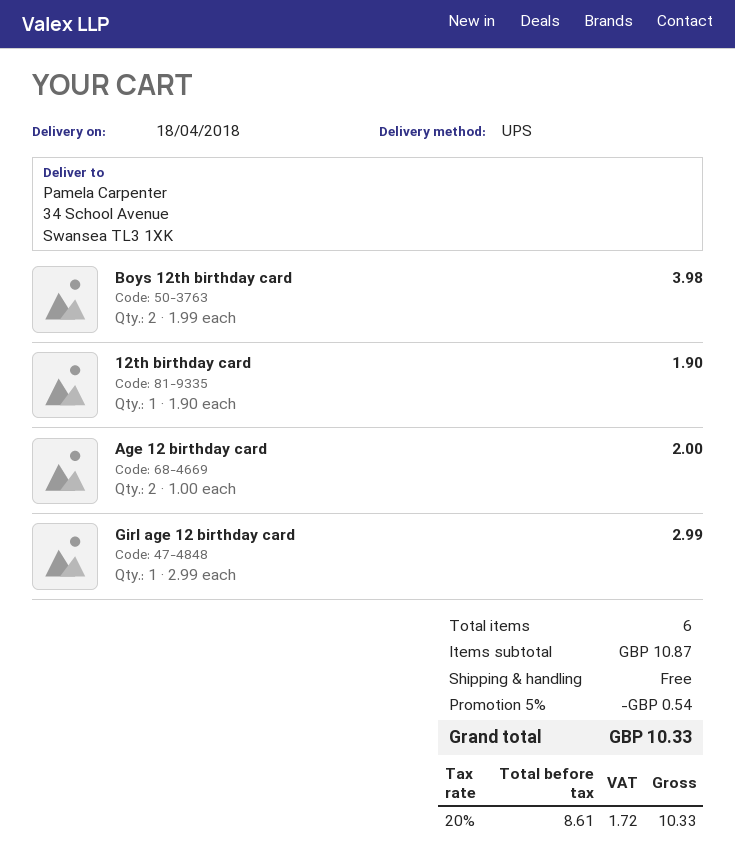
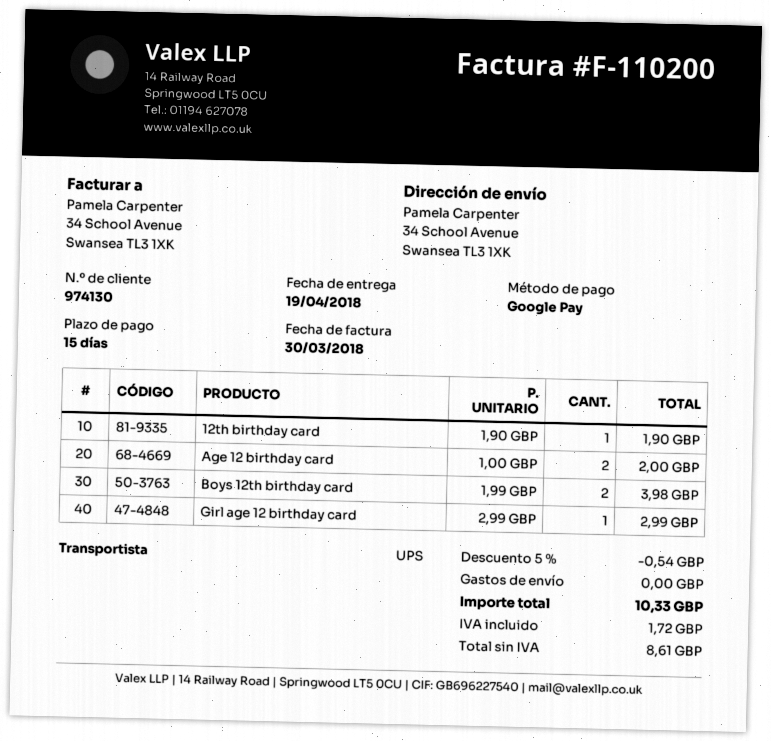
delivery date: 2018-04-18 -> 2018-04-19

